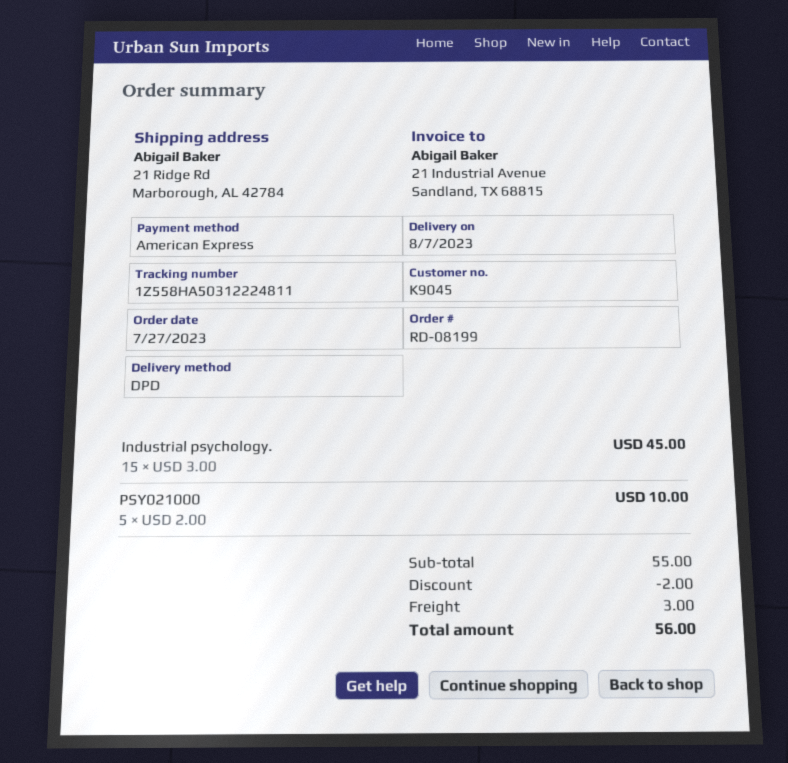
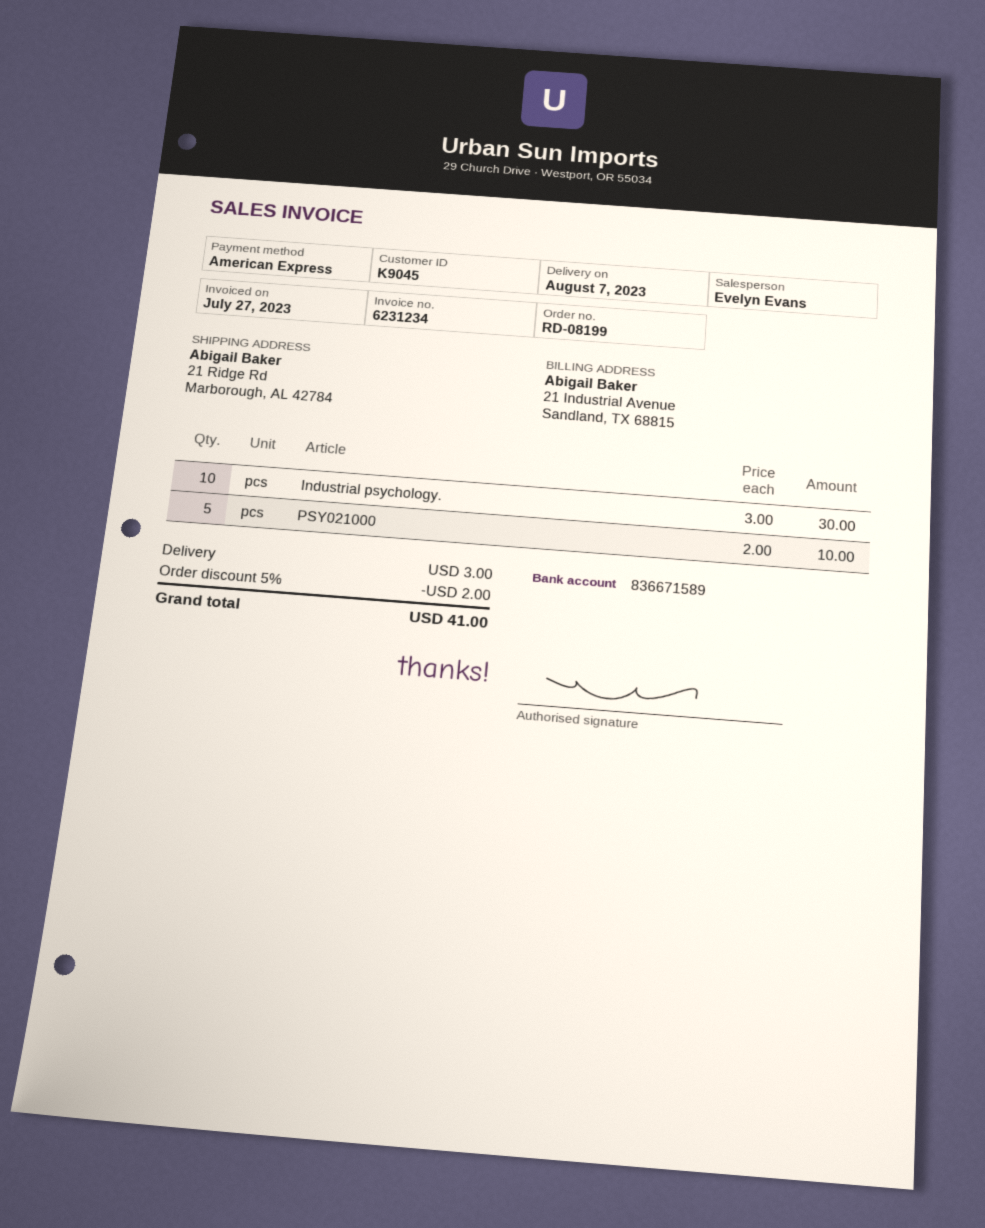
Industrial psychology.: 15 x 3.00 = 45.00 -> 10 x 3.00 = 30.00
total: 56.00 -> 41.00

